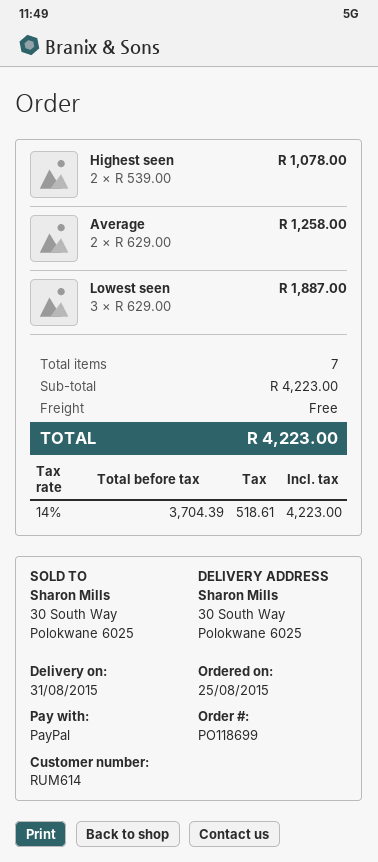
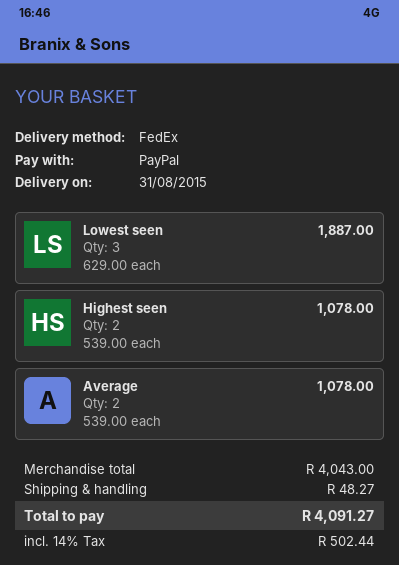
Average: 2 x 629.00 = 1258.00 -> 2 x 539.00 = 1078.00
subtotal: 4223.00 -> 4043.00
shipping: 0.00 -> 48.27
tax: 14% = 518.61 -> 14% = 502.44
total: 4223.00 -> 4091.27

